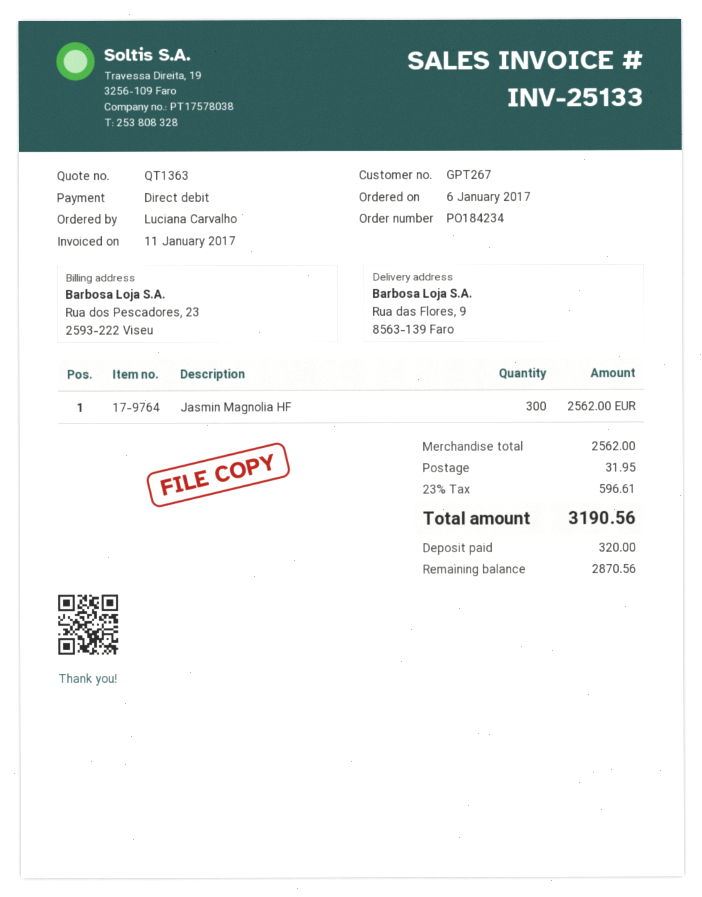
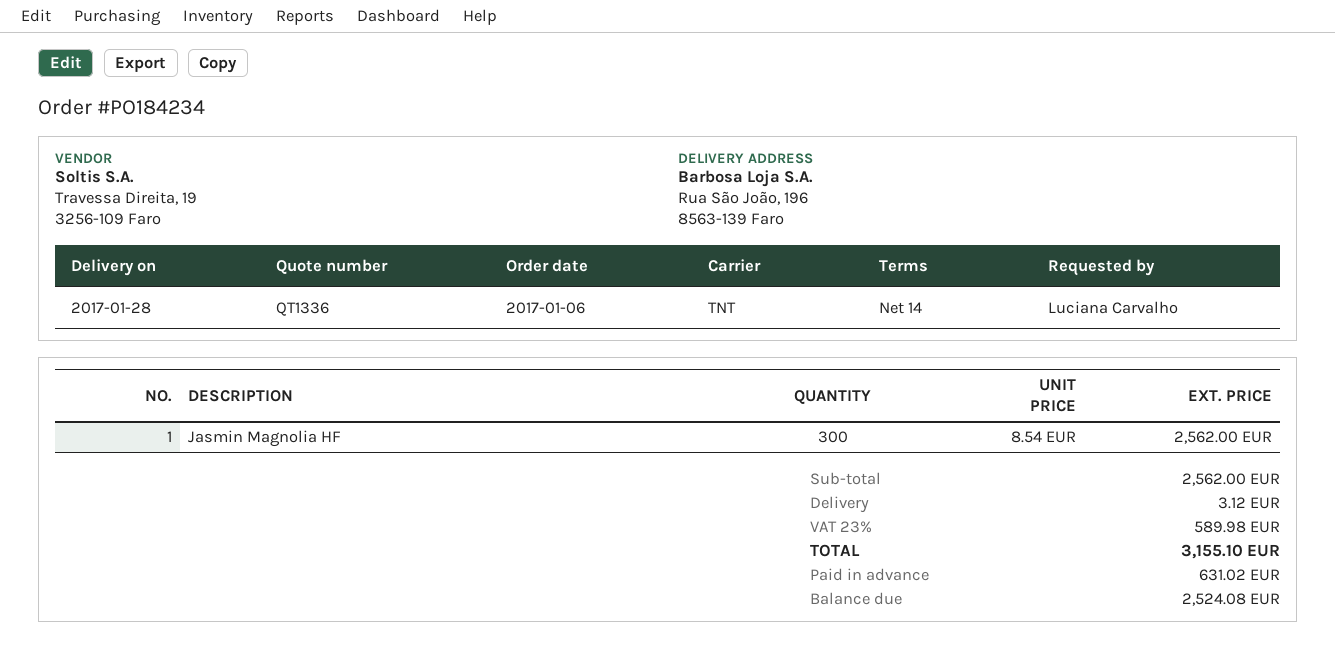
quote number: QT1363 -> QT1336
ship to: Rua das Flores, 9, 8563-139 Faro -> Rua São João, 196, 8563-139 Faro
shipping: 31.95 -> 3.12
tax: 23% = 596.61 -> 23% = 589.98
total: 3190.56 -> 3155.10
deposit: 320.00 -> 631.02
balance: 2870.56 -> 2524.08

